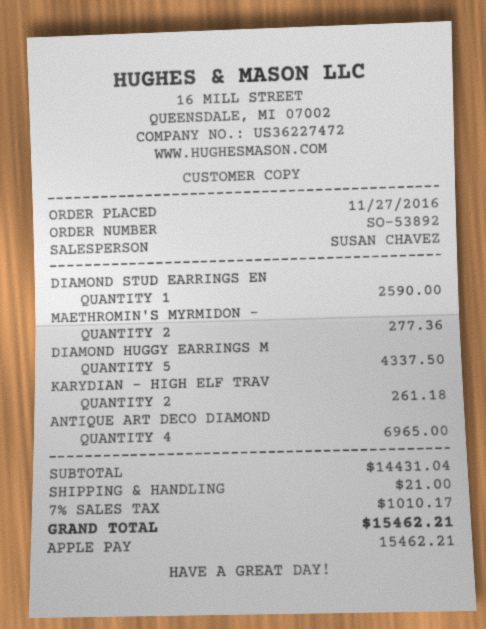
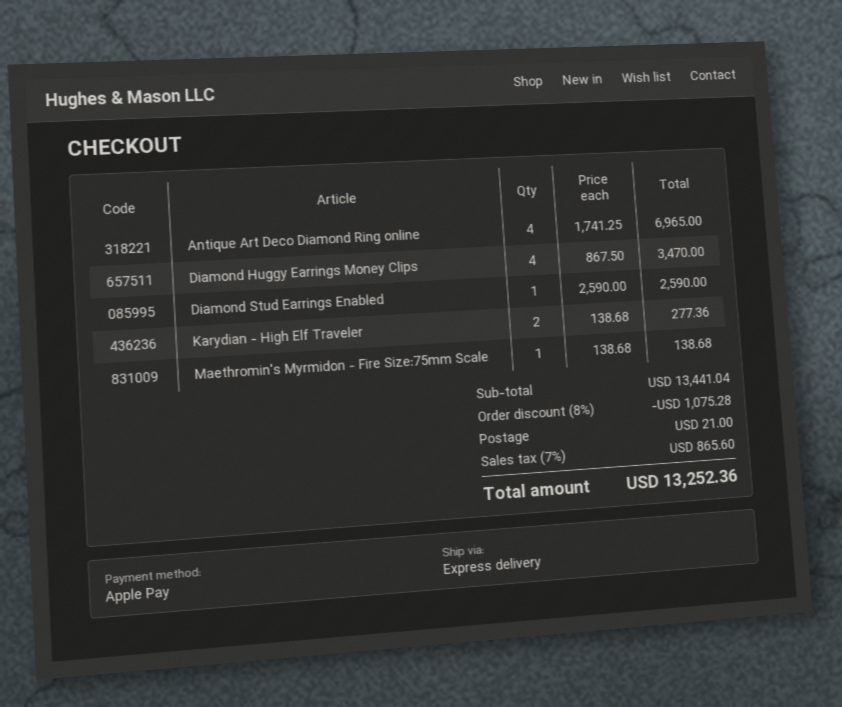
MAETHROMIN'S MYRMIDON -: 2 for 277.36 -> 1 for 138.68
DIAMOND HUGGY EARRINGS M: 5 for 4337.50 -> 4 for 3470.00
KARYDIAN - HIGH ELF TRAV: 2 for 261.18 -> 2 for 277.36
subtotal: 14431.04 -> 13441.04
discount: none -> 8% = 1075.28
tax: 7% = 1010.17 -> 7% = 865.60
total: 15462.21 -> 13252.36

